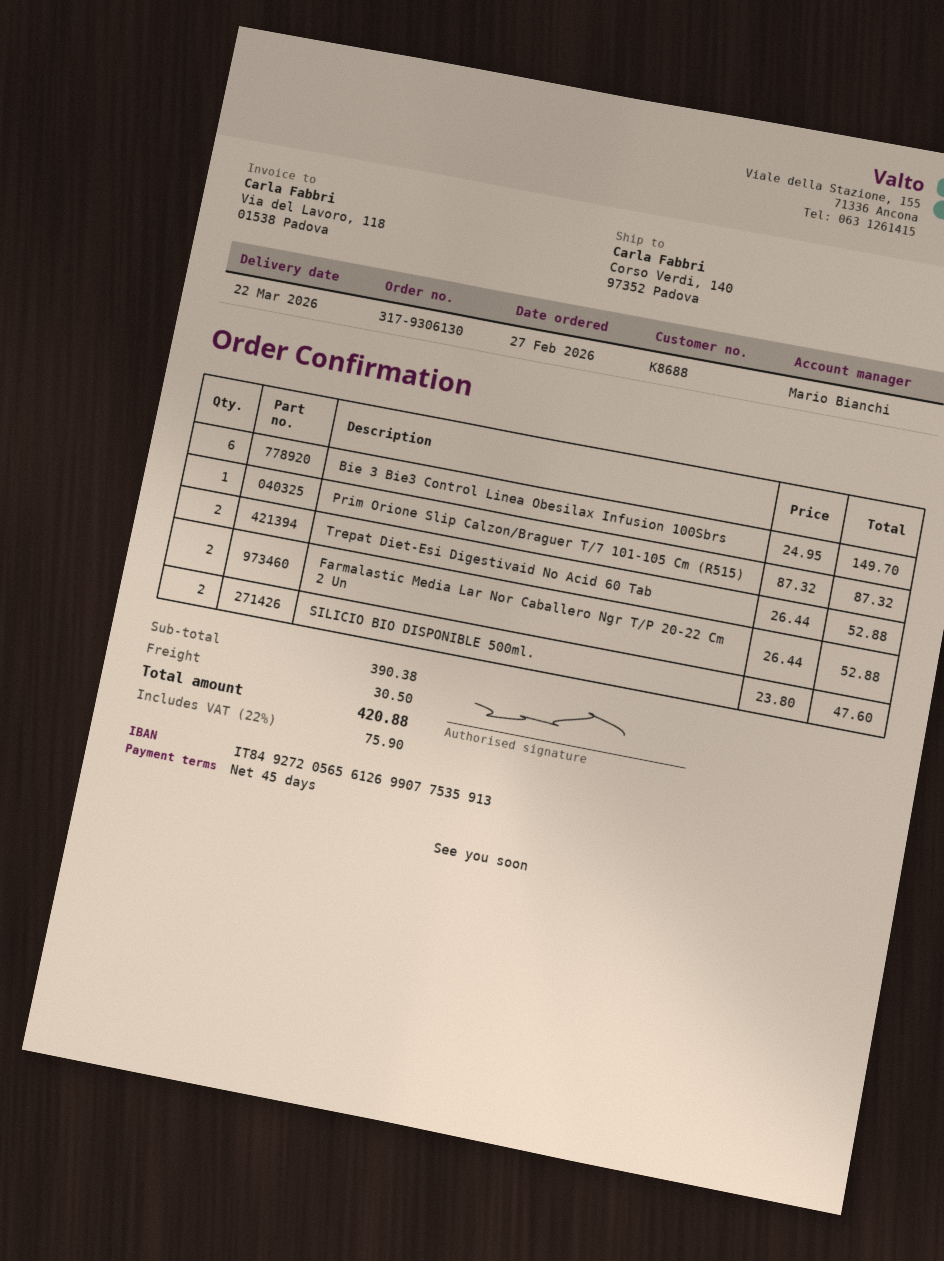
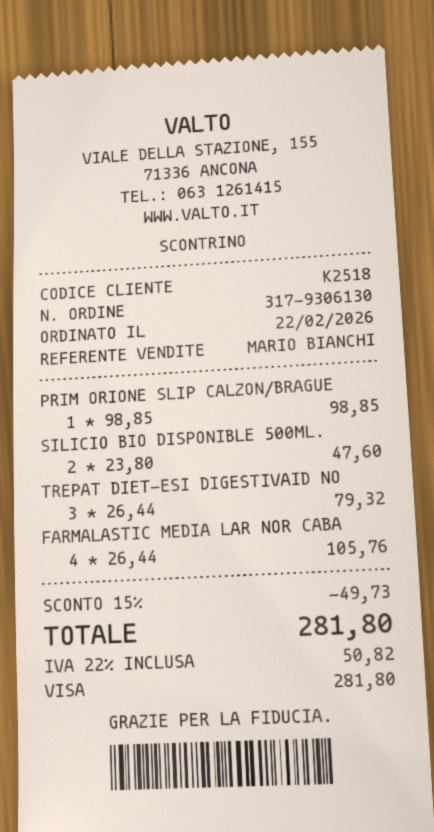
order date: 2026-02-27 -> 2026-02-22
customer number: K8688 -> K2518
Bie 3 Bie3 Control Linea Obesilax Infusion 100Sbrs: 6 x 24.95 = 149.70 -> none
Prim Orione Slip Calzon/Braguer T/7 101-105 Cm (R515): 1 x 87.32 = 87.32 -> 1 x 98.85 = 98.85
Trepat Diet-Esi Digestivaid No Acid 60 Tab: 2 x 26.44 = 52.88 -> 3 x 26.44 = 79.32
Farmalastic Media Lar Nor Caballero Ngr T/P 20-22 Cm 2 Un: 2 x 26.44 = 52.88 -> 4 x 26.44 = 105.76
discount: none -> 15% = 49.73
shipping: 30.50 -> none
tax: 22% = 75.90 -> 22% = 50.82
total: 420.88 -> 281.80

